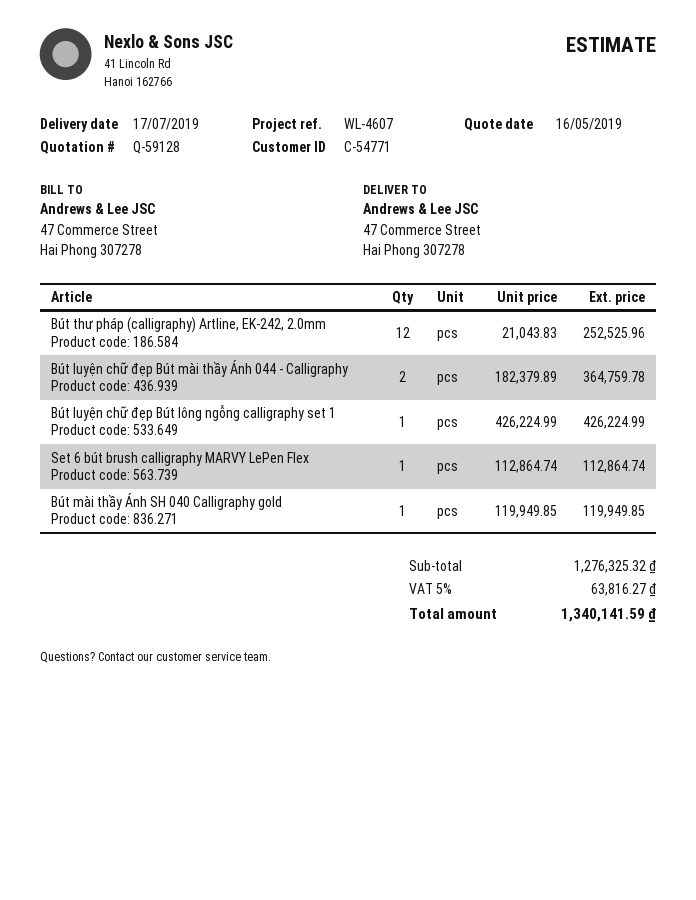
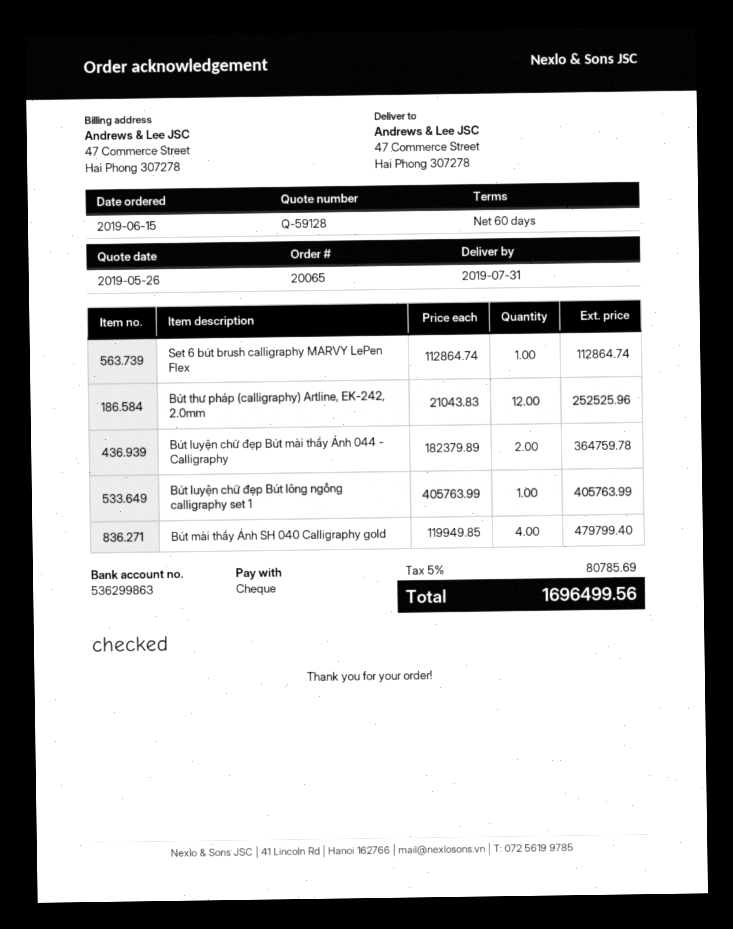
quote date: 2019-05-16 -> 2019-05-26
delivery date: 2019-07-17 -> 2019-07-31
Bút luyện chữ đẹp Bút lông ngỗng calligraphy set 1: 1 x 426224.99 = 426224.99 -> 1 x 405763.99 = 405763.99
Bút mài thầy Ánh SH 040 Calligraphy gold: 1 x 119949.85 = 119949.85 -> 4 x 119949.85 = 479799.40
tax: 5% = 63816.27 -> 5% = 80785.69
total: 1340141.59 -> 1696499.56

